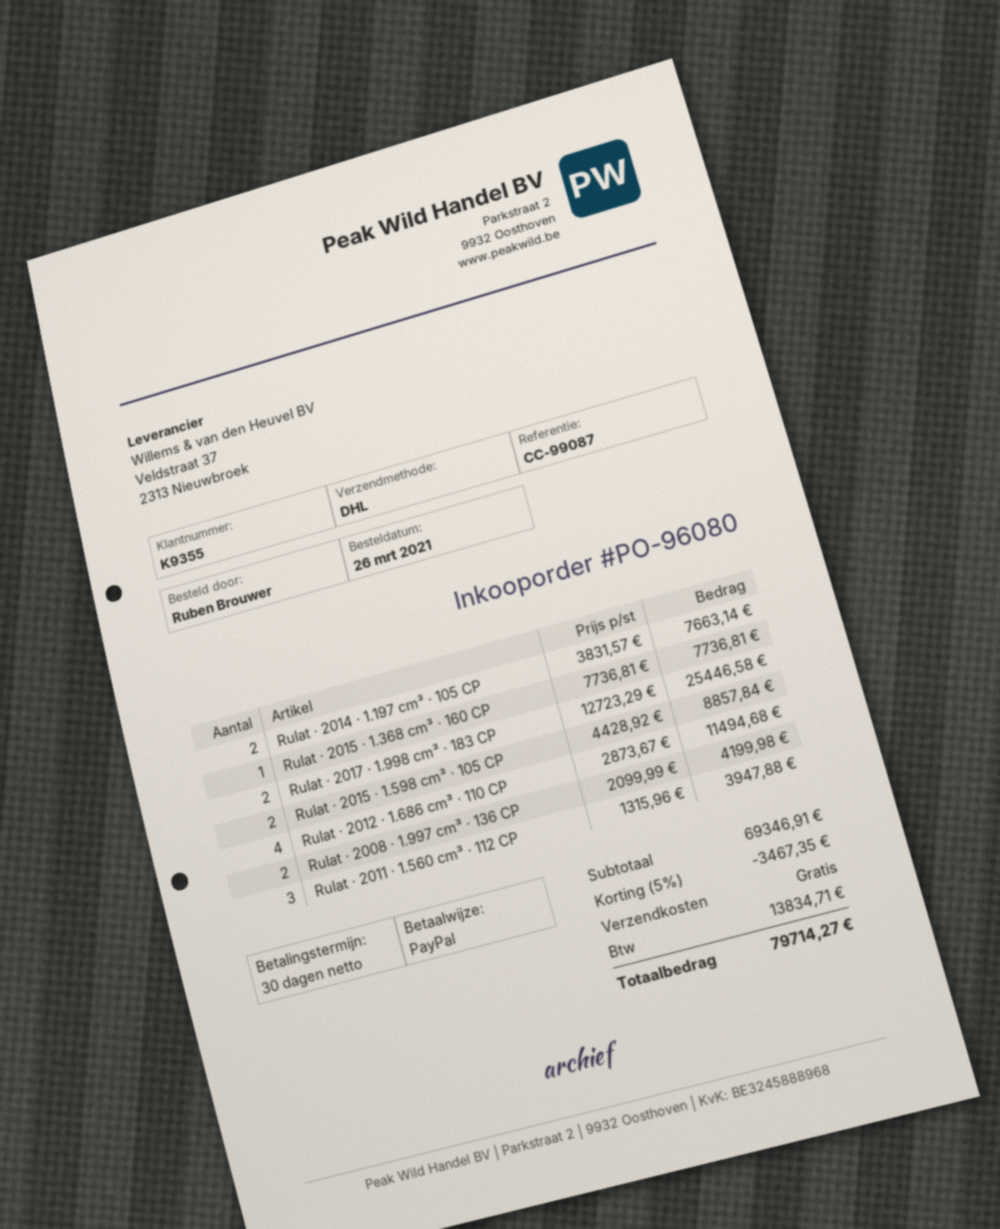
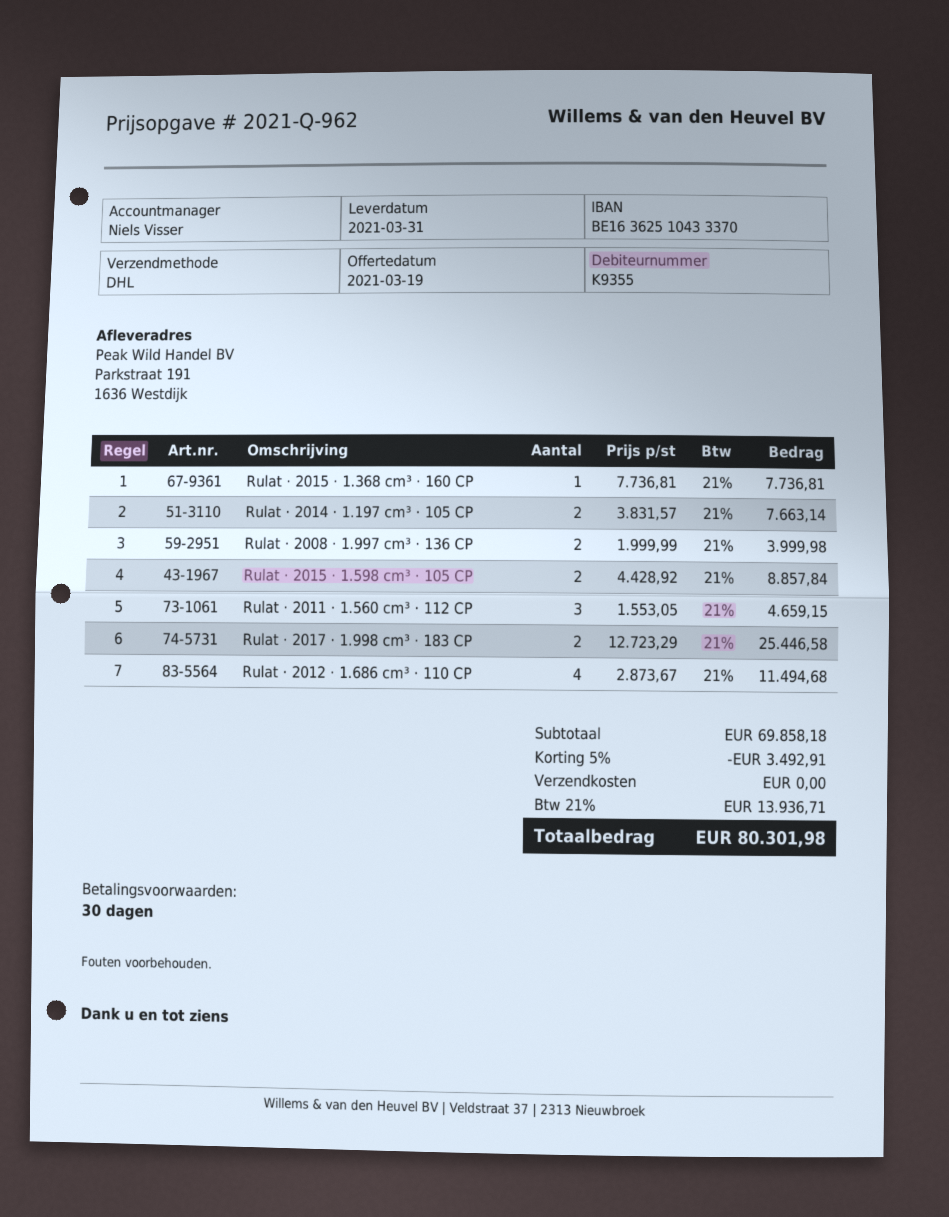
Rulat · 2008 · 1.997 cm³ · 136 CP: 2 x 2099.99 = 4199.98 -> 2 x 1999.99 = 3999.98
Rulat · 2011 · 1.560 cm³ · 112 CP: 3 x 1315.96 = 3947.88 -> 3 x 1553.05 = 4659.15
subtotal: 69346.91 -> 69858.18
discount: 5% = 3467.35 -> 5% = 3492.91
tax: 13834.71 -> 13936.71
total: 79714.27 -> 80301.98

